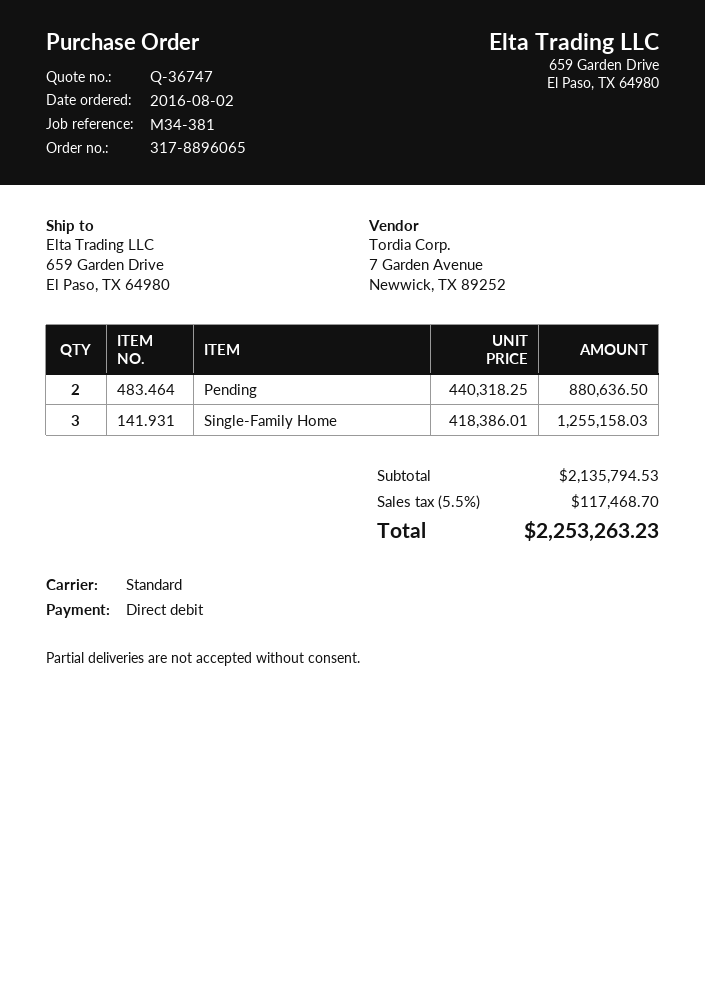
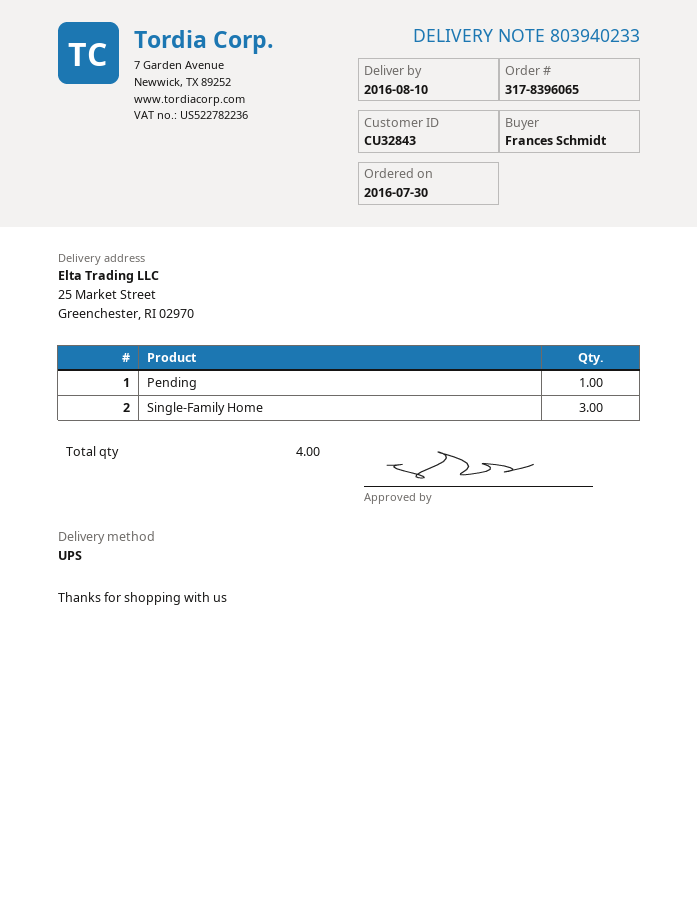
order number: 317-8896065 -> 317-8396065
order date: 2016-08-02 -> 2016-07-30
shipping method: standard -> UPS
ship to: 659 Garden Drive, El Paso, TX 64980 -> 25 Market Street, Greenchester, RI 02970
Pending: 2 -> 1

